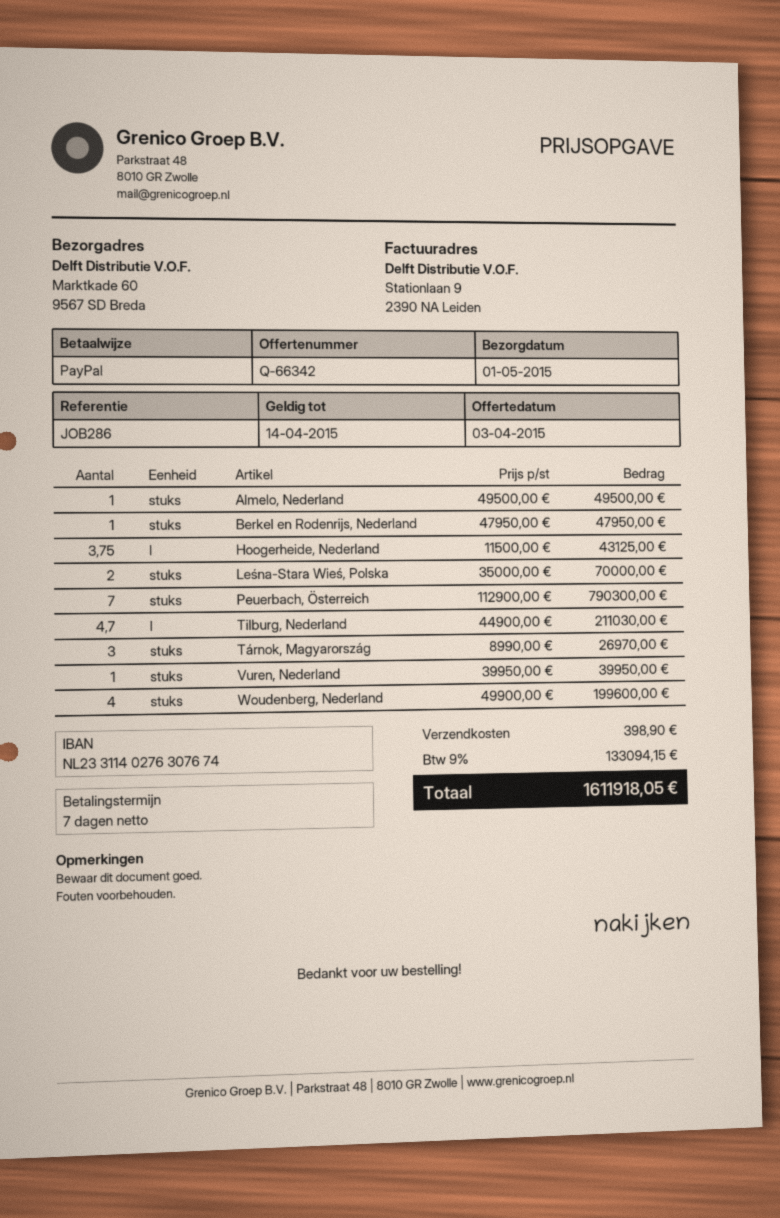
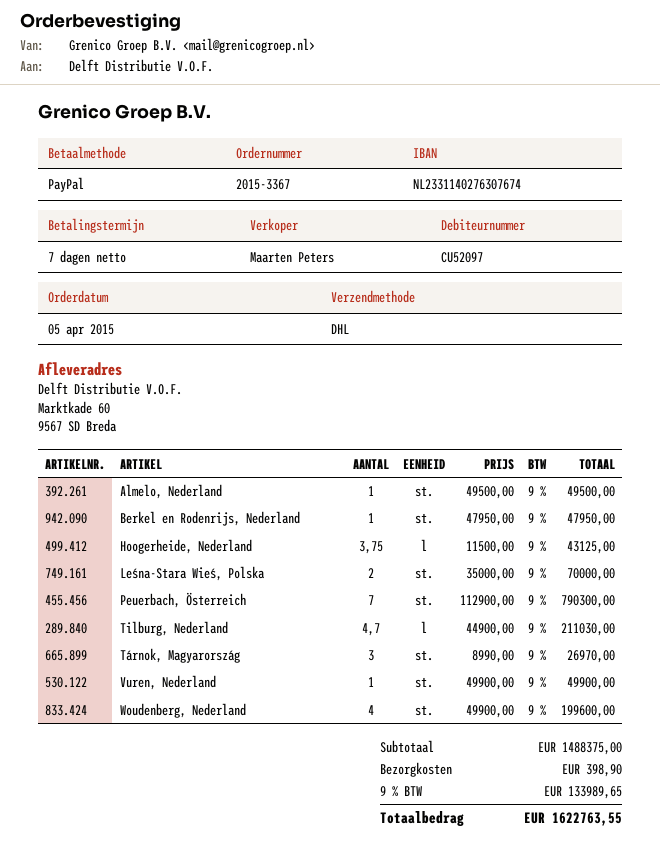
Vuren, Nederland: 1 x 39950.00 = 39950.00 -> 1 x 49900.00 = 49900.00
tax: 9% = 133094.15 -> 9% = 133989.65
total: 1611918.05 -> 1622763.55

